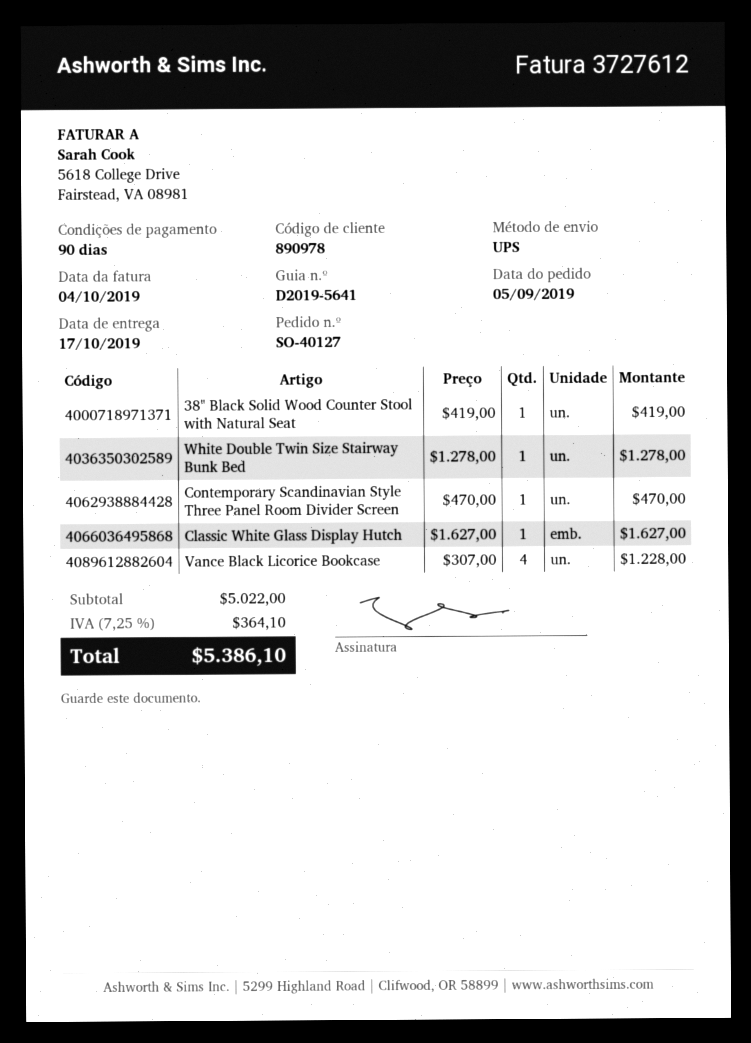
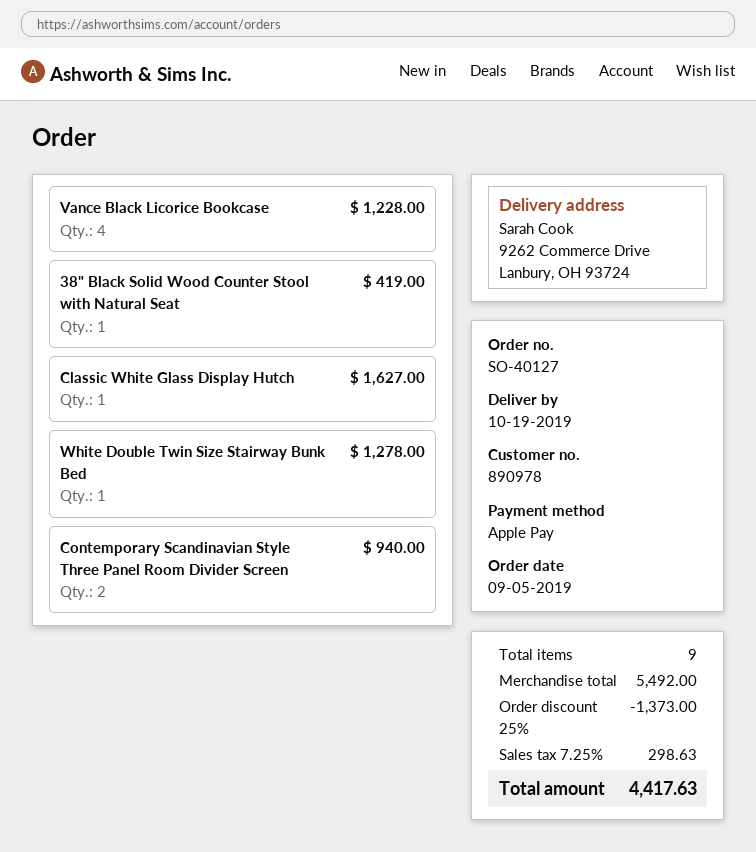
delivery date: 2019-10-17 -> 2019-10-19
Contemporary Scandinavian Style Three Panel Room Divider Screen: 1 for 470.00 -> 2 for 940.00
subtotal: 5022.00 -> 5492.00
discount: none -> 25% = 1373.00
tax: 7.25% = 364.10 -> 7.25% = 298.63
total: 5386.10 -> 4417.63

